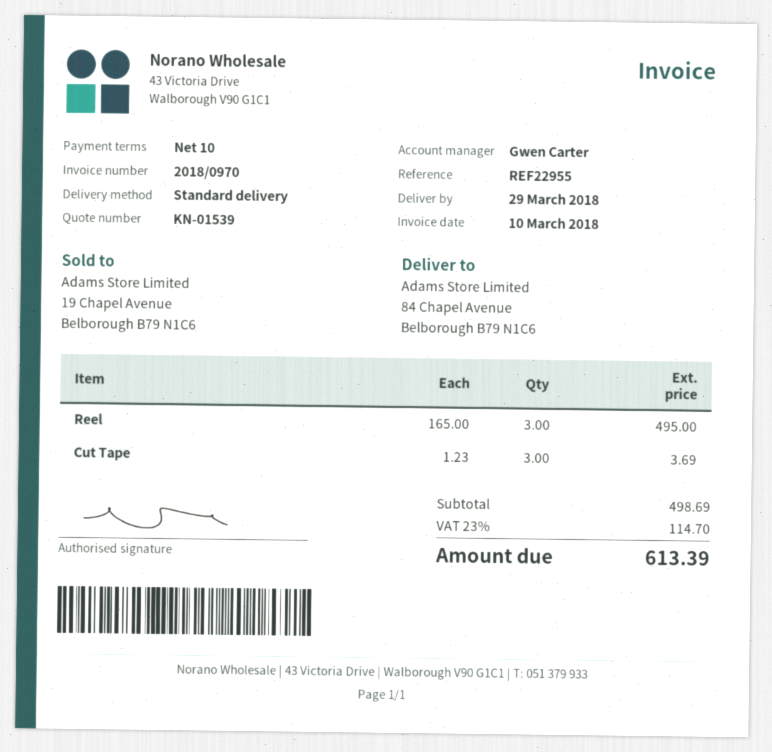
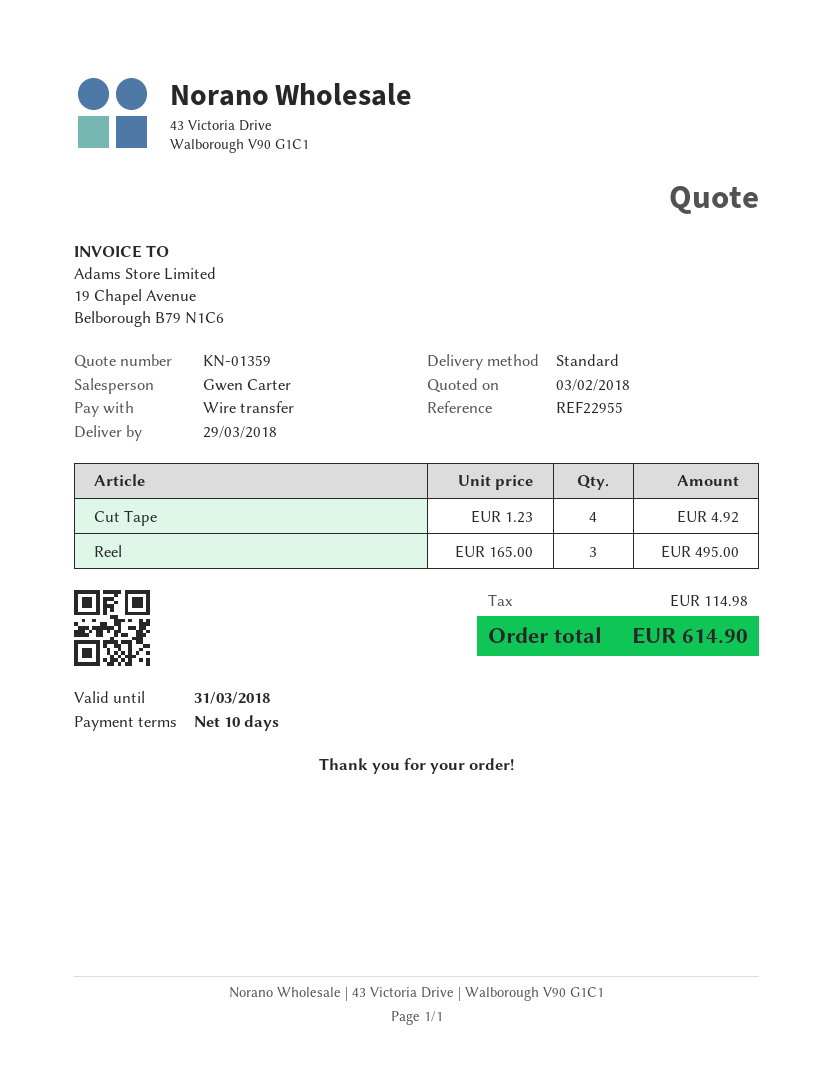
quote number: KN-01539 -> KN-01359
Cut Tape: 3 x 1.23 = 3.69 -> 4 x 1.23 = 4.92
tax: 114.70 -> 114.98
total: 613.39 -> 614.90

